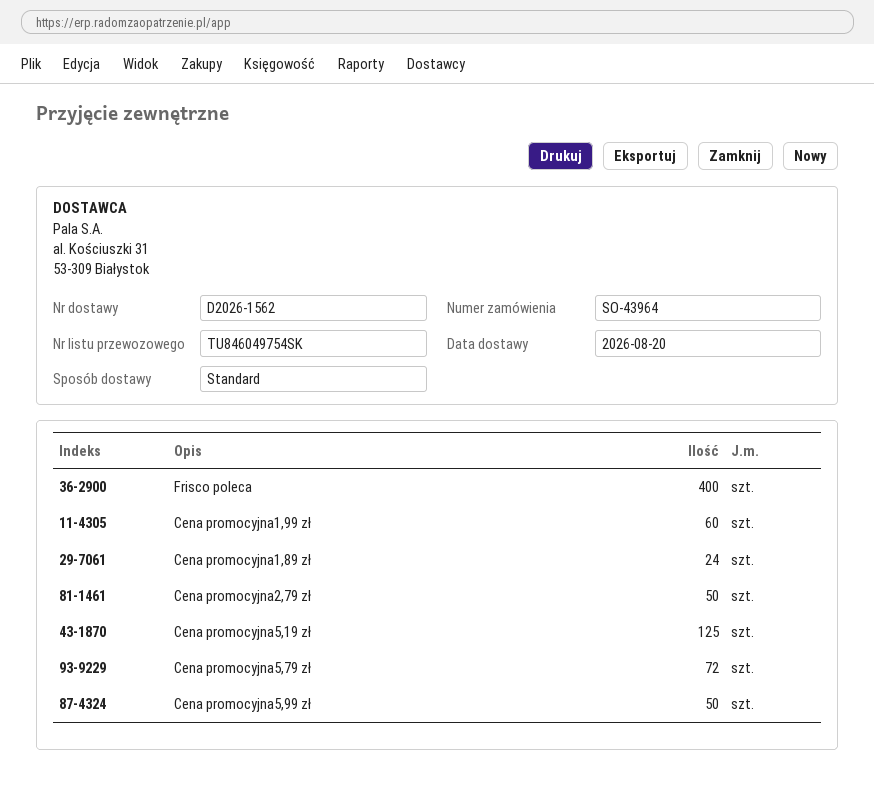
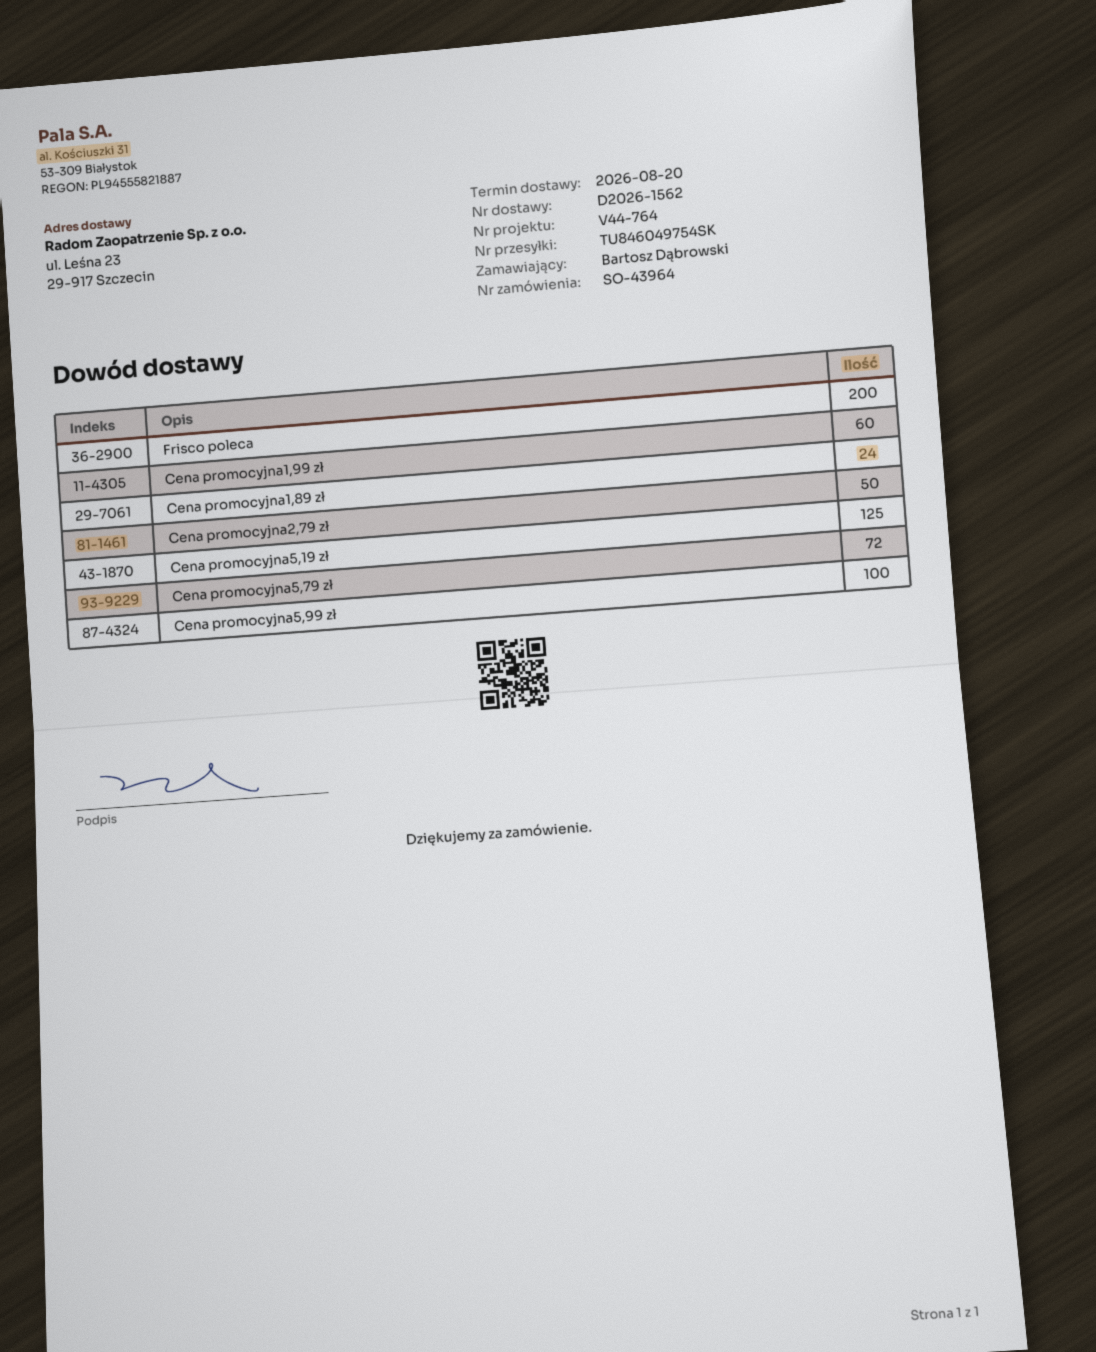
Frisco poleca: 400 -> 200
Cena promocyjna5,99 zł: 50 -> 100

